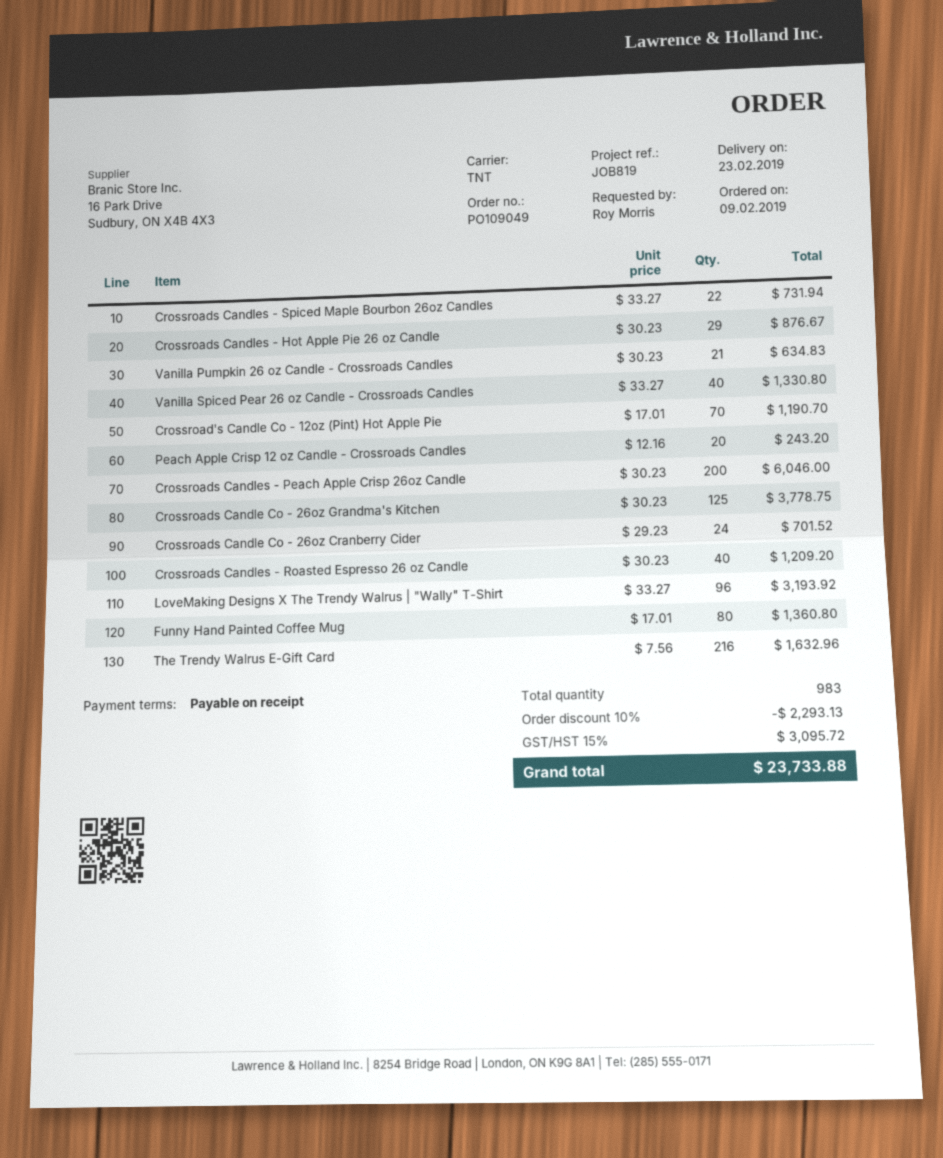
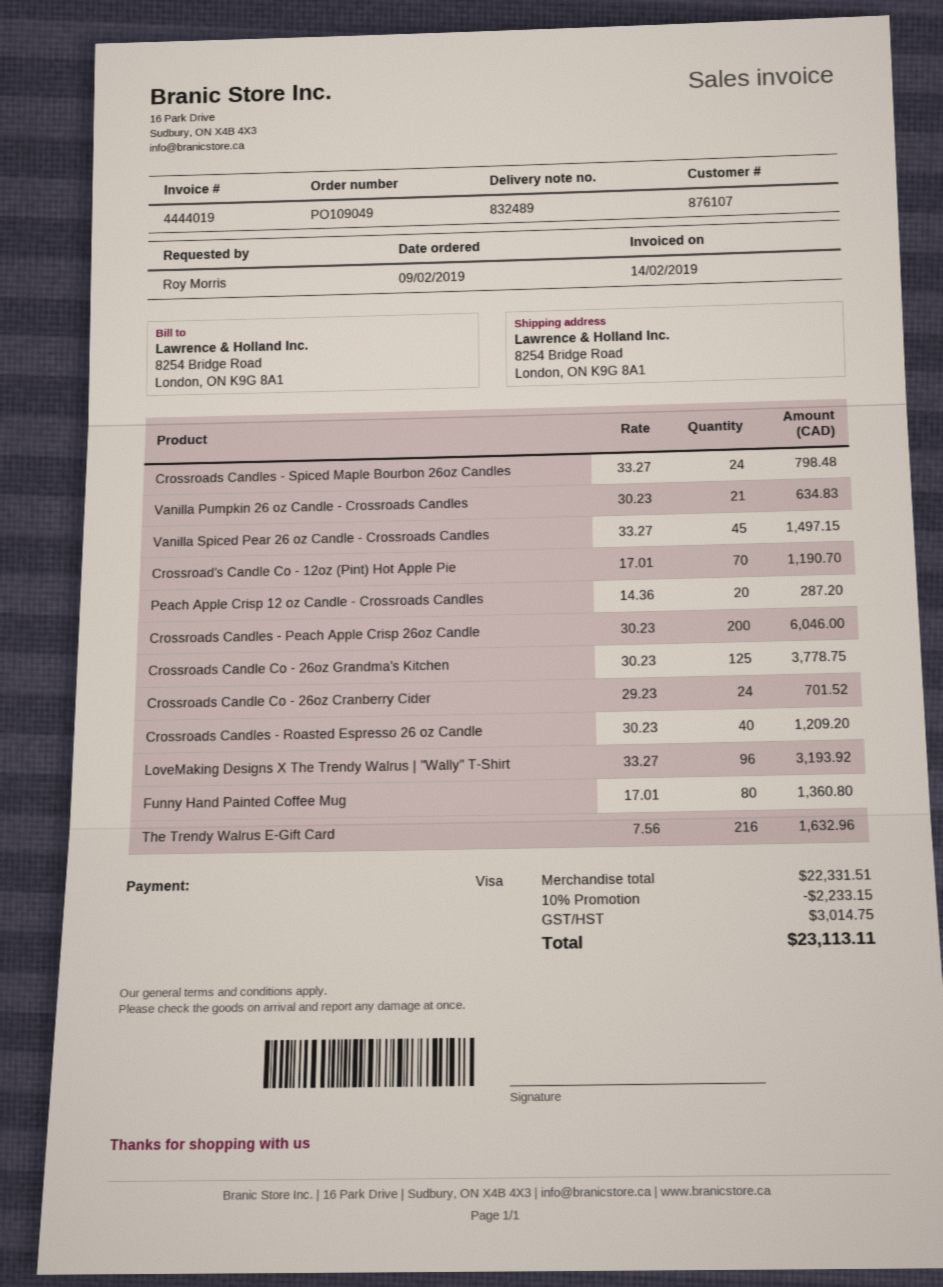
Crossroads Candles - Spiced Maple Bourbon 26oz Candles: 22 x 33.27 = 731.94 -> 24 x 33.27 = 798.48
Crossroads Candles - Hot Apple Pie 26 oz Candle: 29 x 30.23 = 876.67 -> none
Vanilla Spiced Pear 26 oz Candle - Crossroads Candles: 40 x 33.27 = 1330.80 -> 45 x 33.27 = 1497.15
Peach Apple Crisp 12 oz Candle - Crossroads Candles: 20 x 12.16 = 243.20 -> 20 x 14.36 = 287.20
discount: 10% = 2293.13 -> 10% = 2233.15
tax: 3095.72 -> 3014.75
total: 23733.88 -> 23113.11

